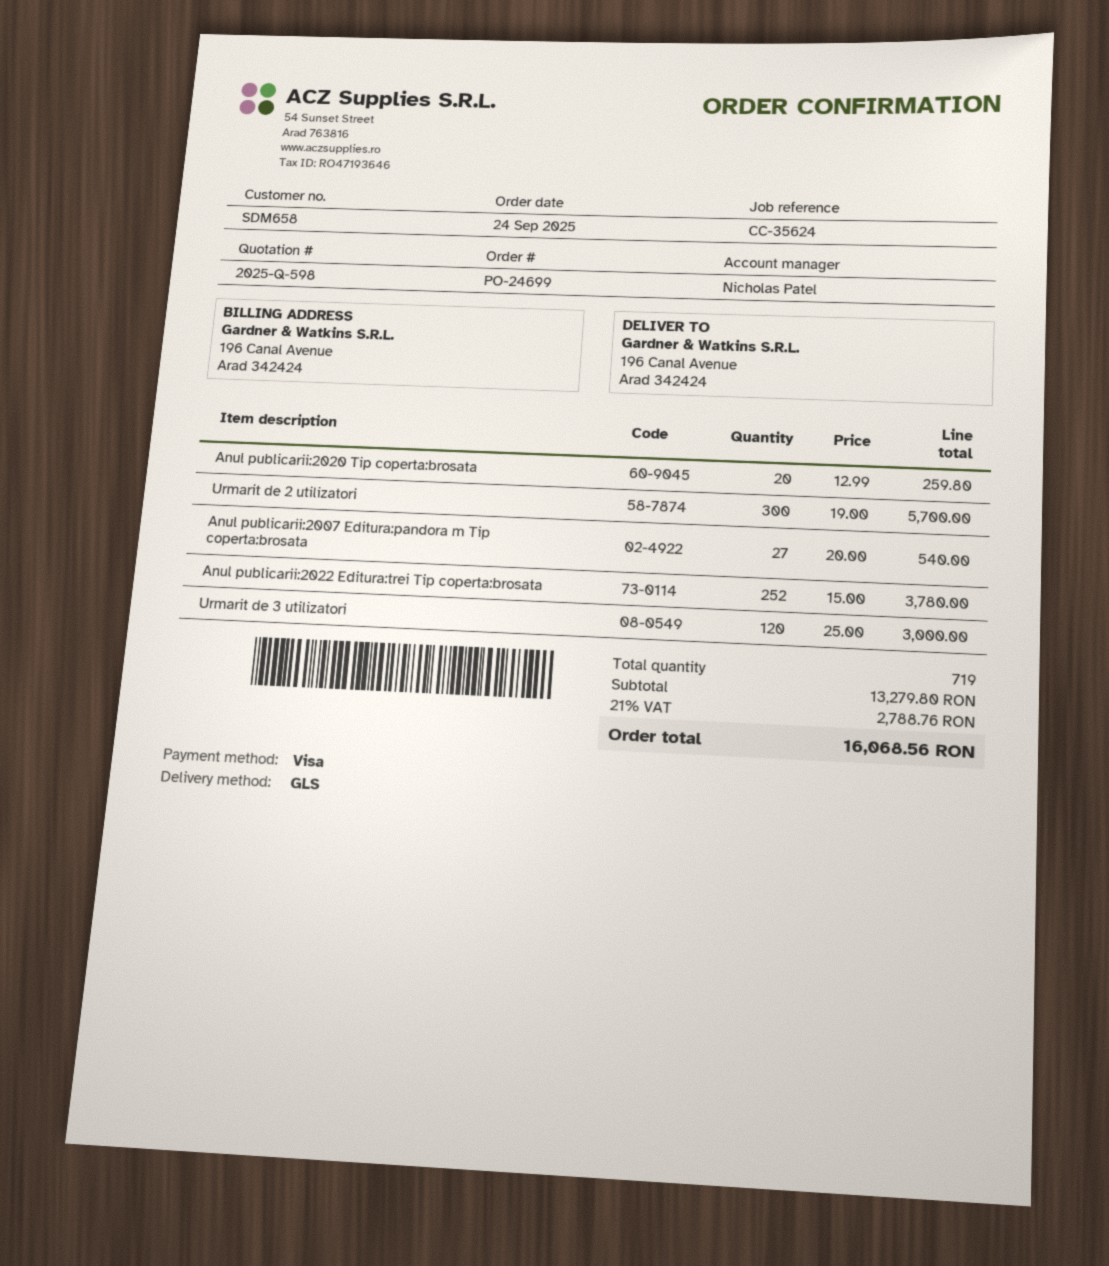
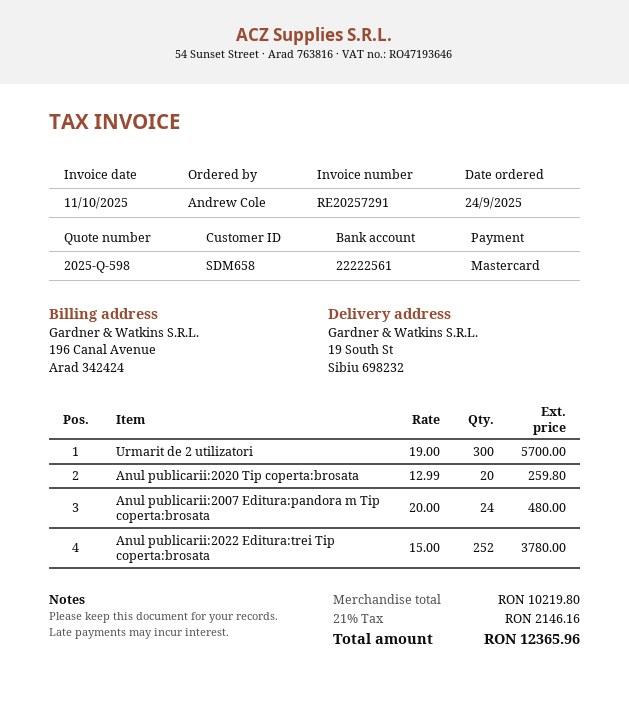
payment method: Visa -> Mastercard
ship to: 196 Canal Avenue, Arad 342424 -> 19 South St, Sibiu 698232
Anul publicarii:2007 Editura:pandora m Tip coperta:brosata: 27 x 20.00 = 540.00 -> 24 x 20.00 = 480.00
Urmarit de 3 utilizatori: 120 x 25.00 = 3000.00 -> none
subtotal: 13279.80 -> 10219.80
tax: 21% = 2788.76 -> 21% = 2146.16
total: 16068.56 -> 12365.96

